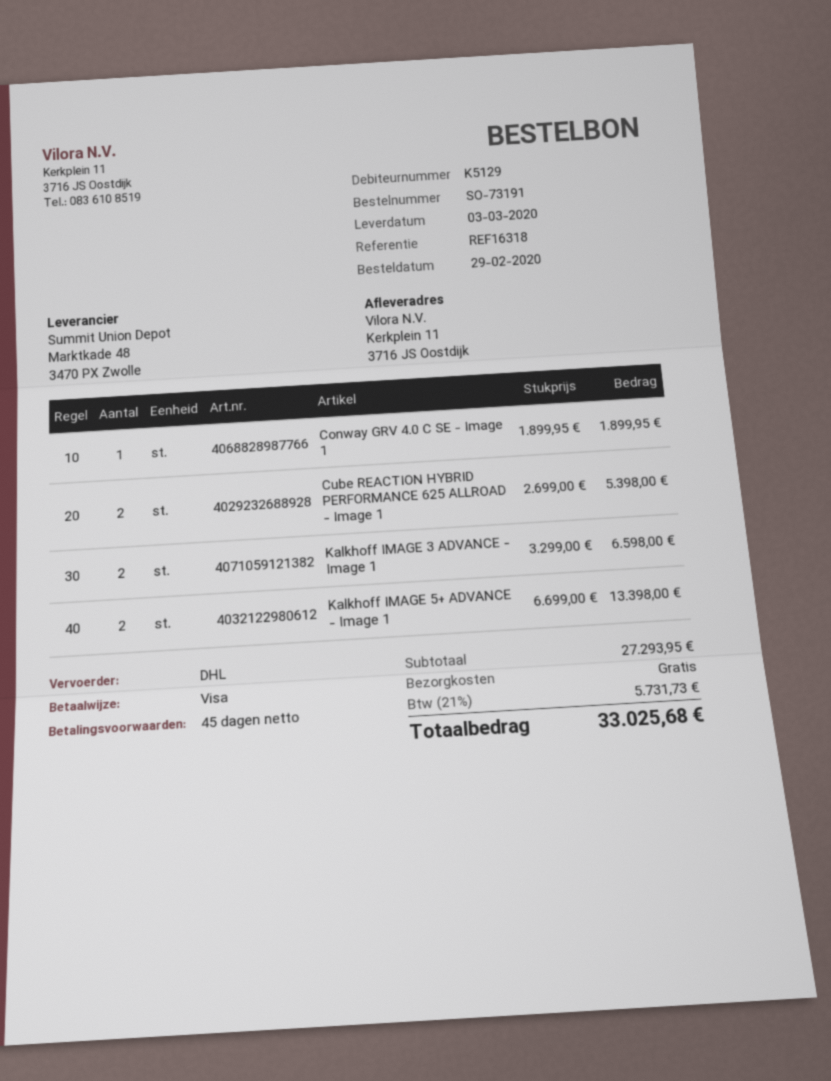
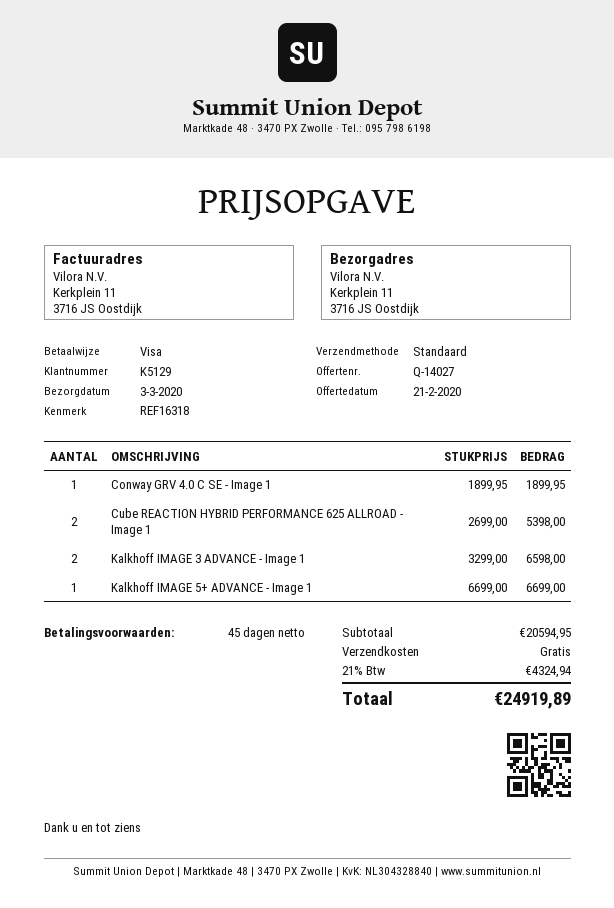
shipping method: DHL -> standard
Kalkhoff IMAGE 5+ ADVANCE - Image 1: 2 x 6699.00 = 13398.00 -> 1 x 6699.00 = 6699.00
subtotal: 27293.95 -> 20594.95
tax: 21% = 5731.73 -> 21% = 4324.94
total: 33025.68 -> 24919.89

